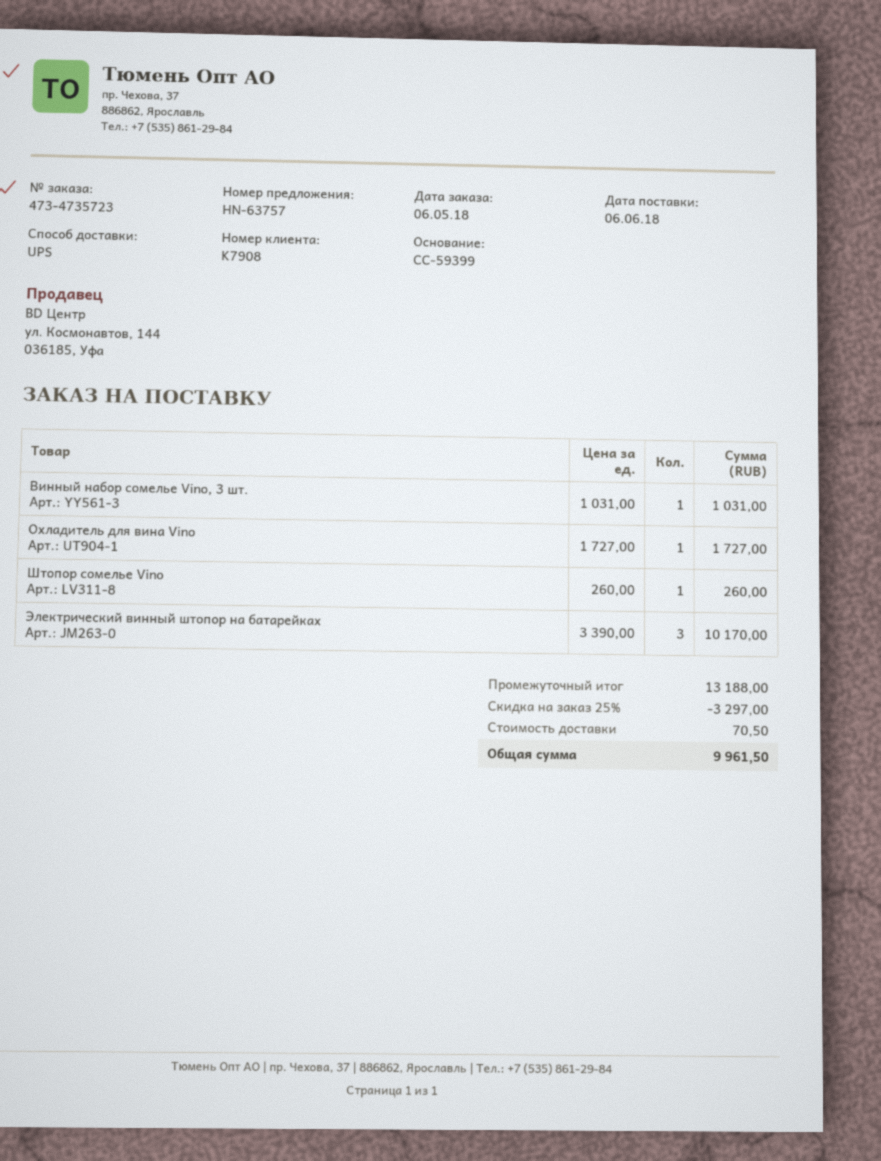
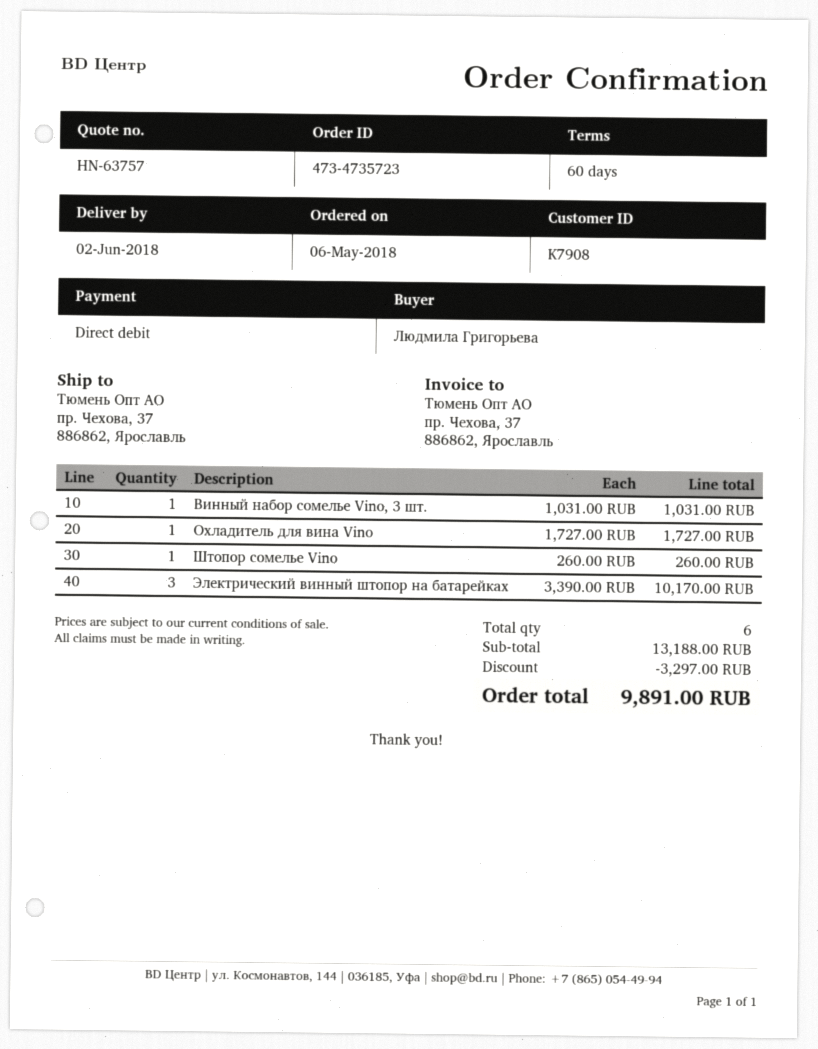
delivery date: 2018-06-06 -> 2018-06-02
shipping: 70.50 -> none
total: 9961.50 -> 9891.00

